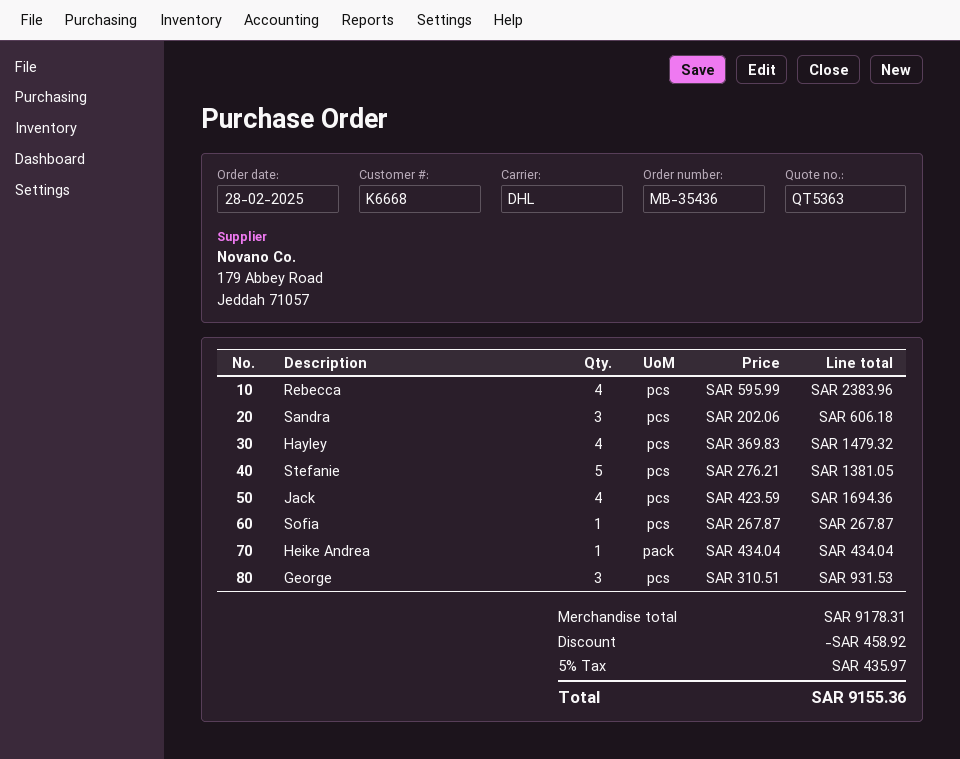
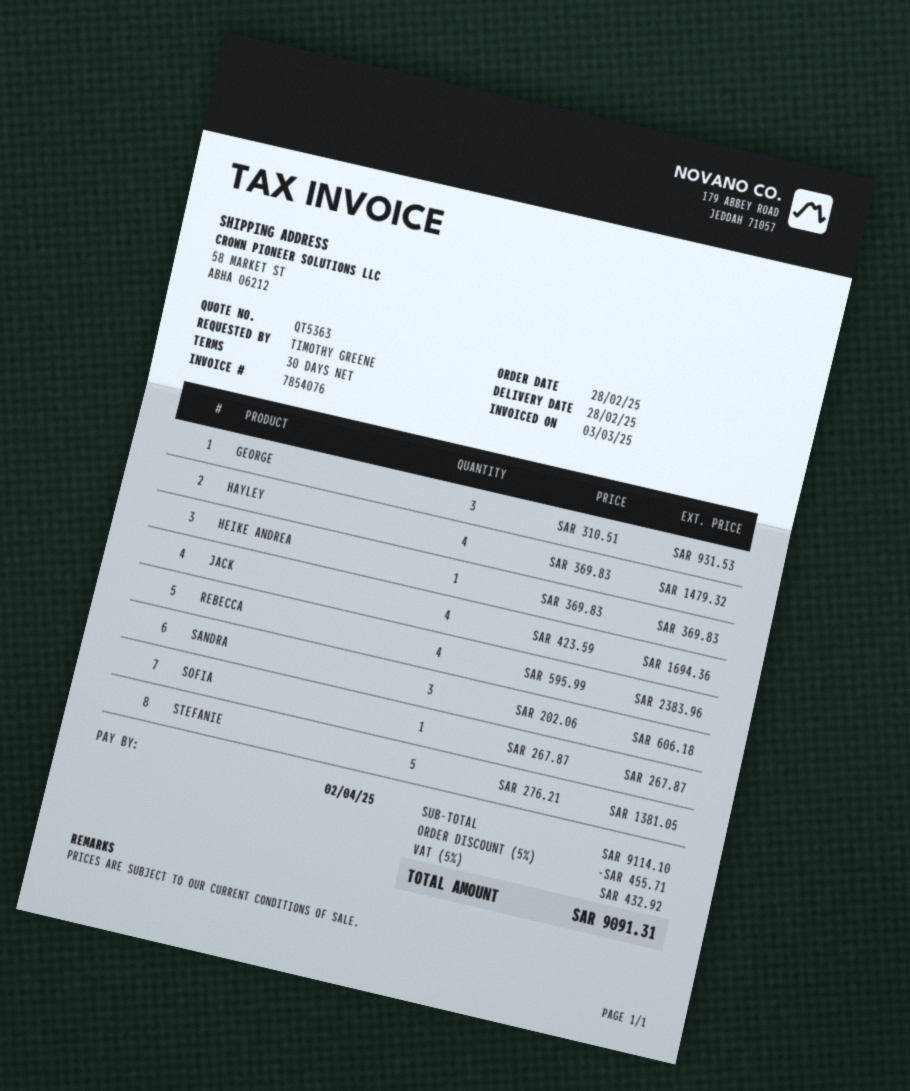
Heike Andrea: 1 x 434.04 = 434.04 -> 1 x 369.83 = 369.83
subtotal: 9178.31 -> 9114.10
discount: 458.92 -> 455.71
tax: 5% = 435.97 -> 5% = 432.92
total: 9155.36 -> 9091.31

